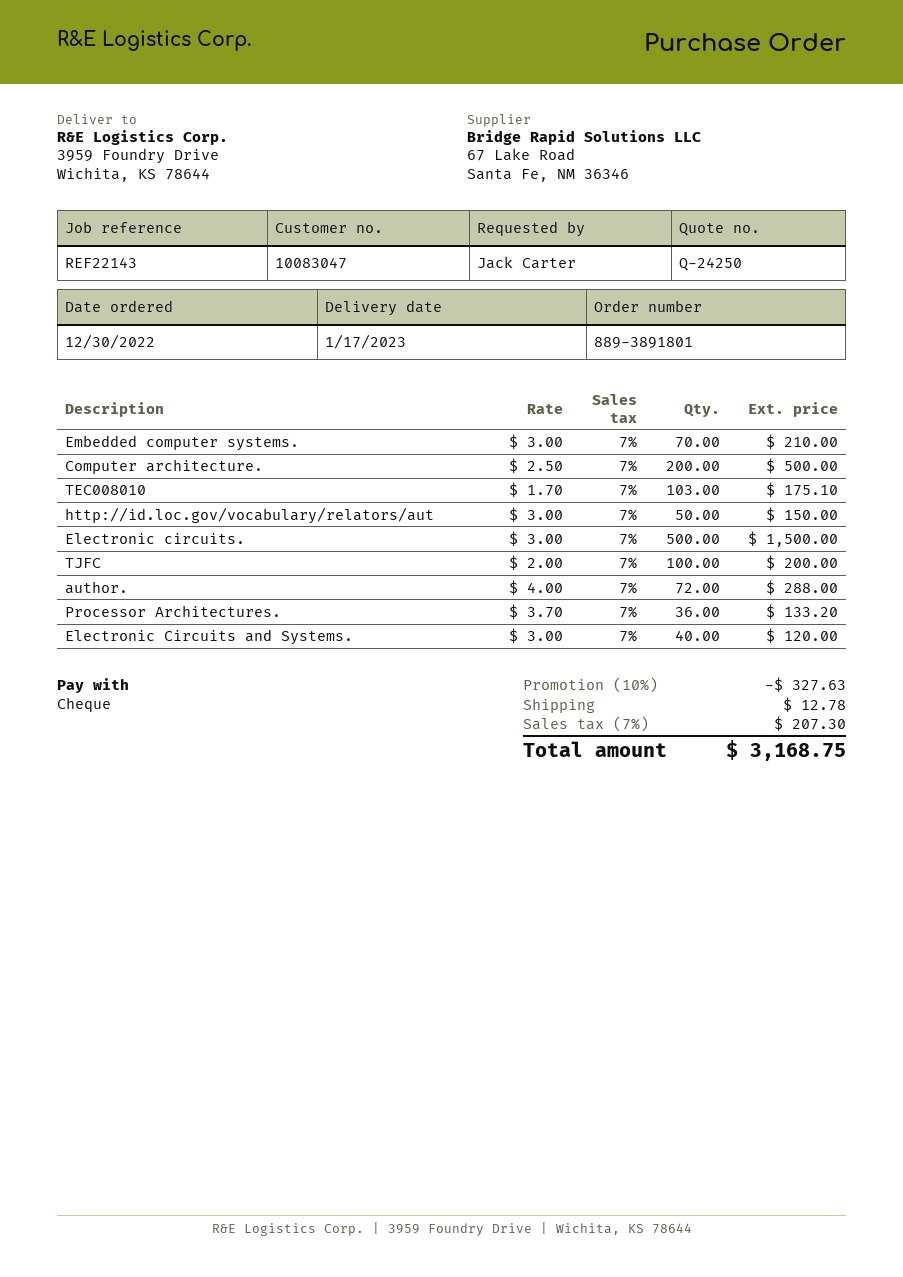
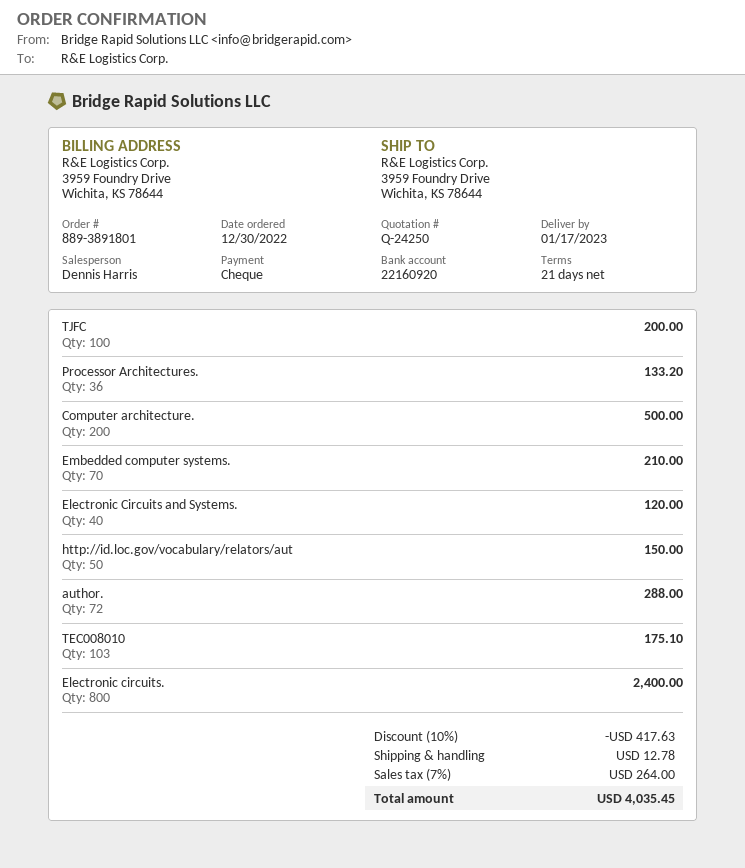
Electronic circuits.: 500 for 1500.00 -> 800 for 2400.00
discount: 10% = 327.63 -> 10% = 417.63
tax: 7% = 207.30 -> 7% = 264.00
total: 3168.75 -> 4035.45

